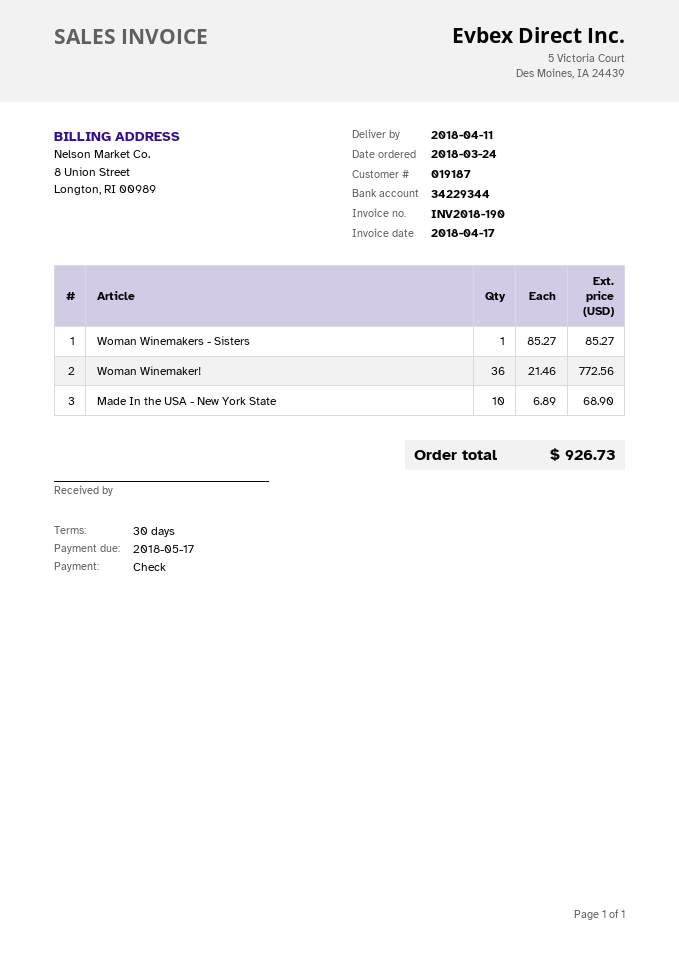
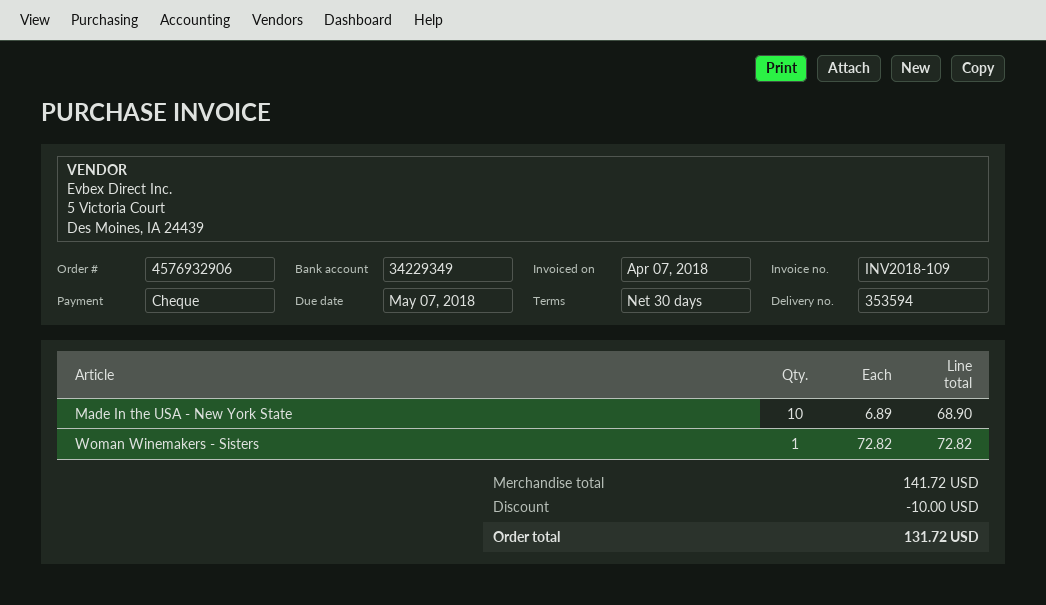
invoice number: INV2018-190 -> INV2018-109
invoice date: 2018-04-17 -> 2018-04-07
due date: 2018-05-17 -> 2018-05-07
bank account: 34229344 -> 34229349
Woman Winemakers - Sisters: 1 x 85.27 = 85.27 -> 1 x 72.82 = 72.82
Woman Winemaker!: 36 x 21.46 = 772.56 -> none
discount: none -> 10.00
total: 926.73 -> 131.72

